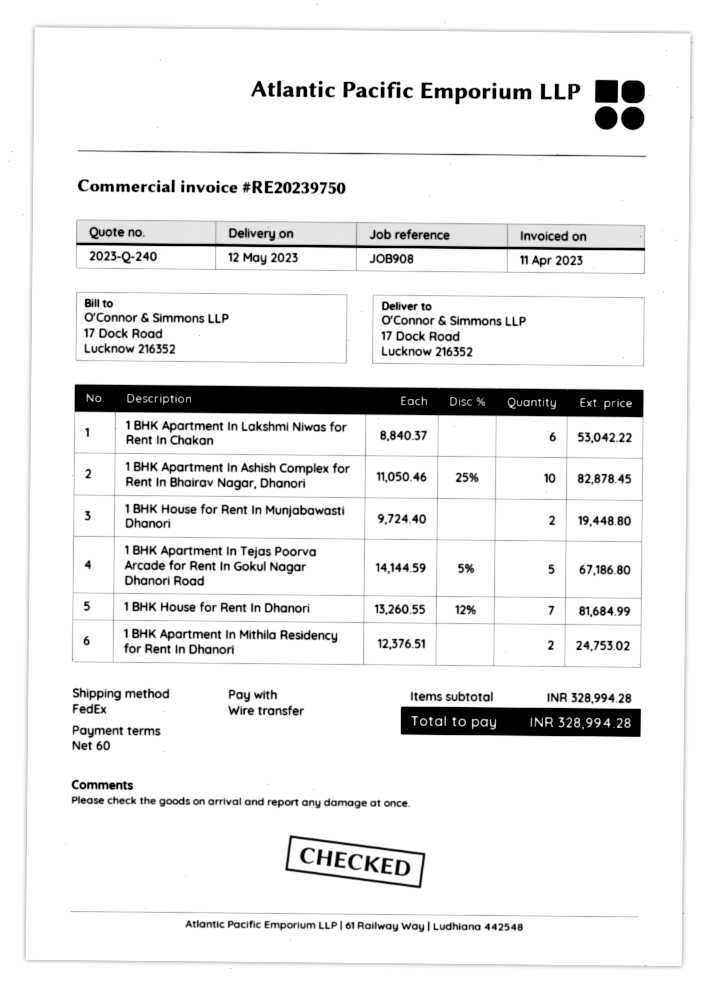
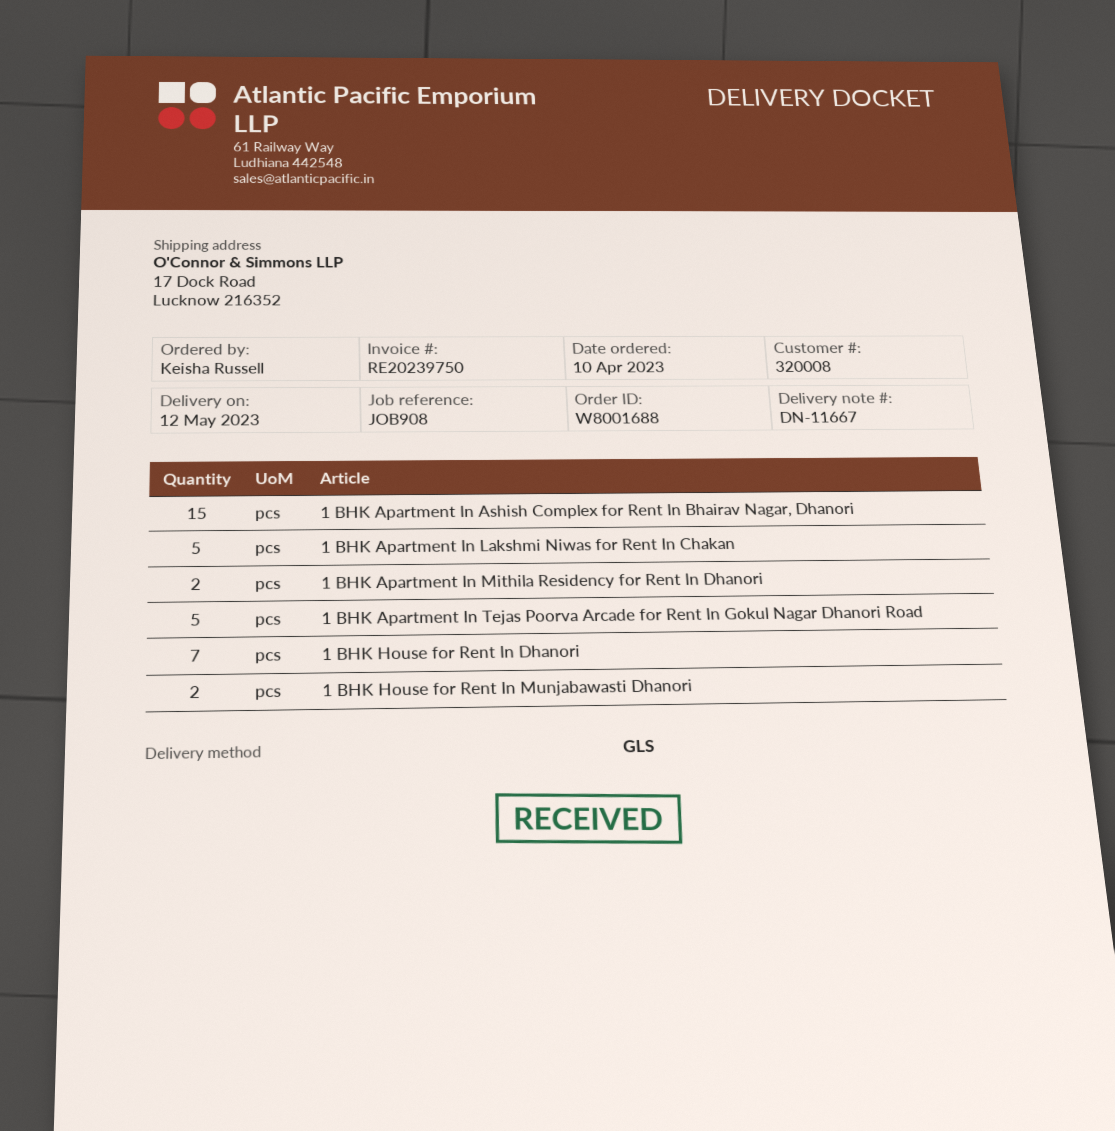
shipping method: FedEx -> GLS
1 BHK Apartment In Lakshmi Niwas for Rent In Chakan: 6 -> 5
1 BHK Apartment In Ashish Complex for Rent In Bhairav Nagar, Dhanori: 10 -> 15

